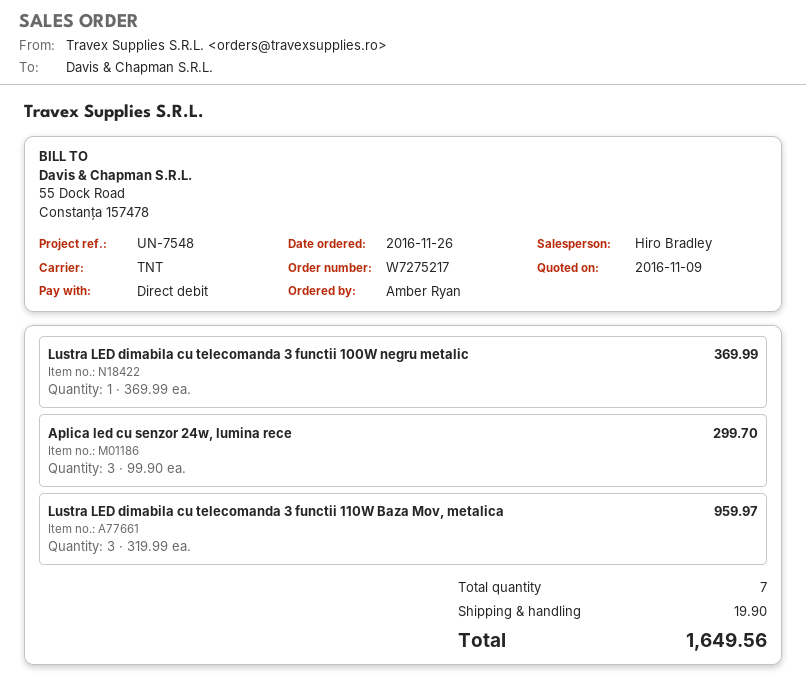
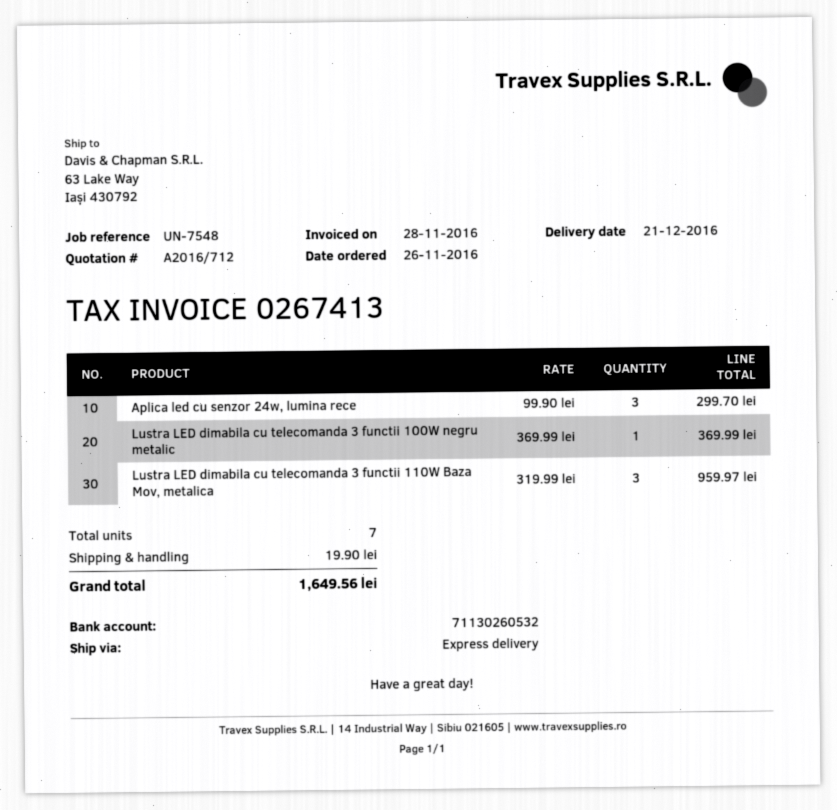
shipping method: TNT -> express

